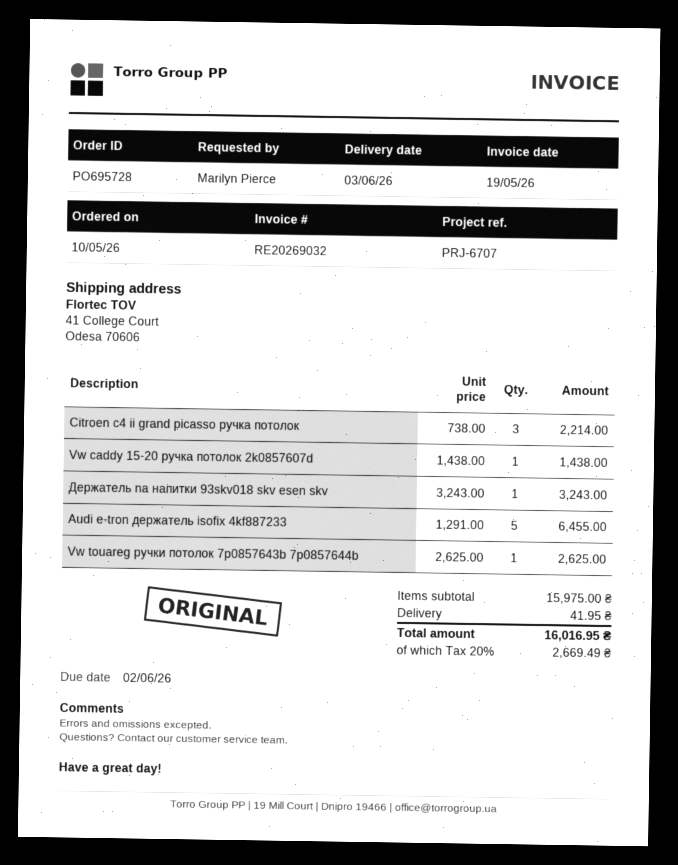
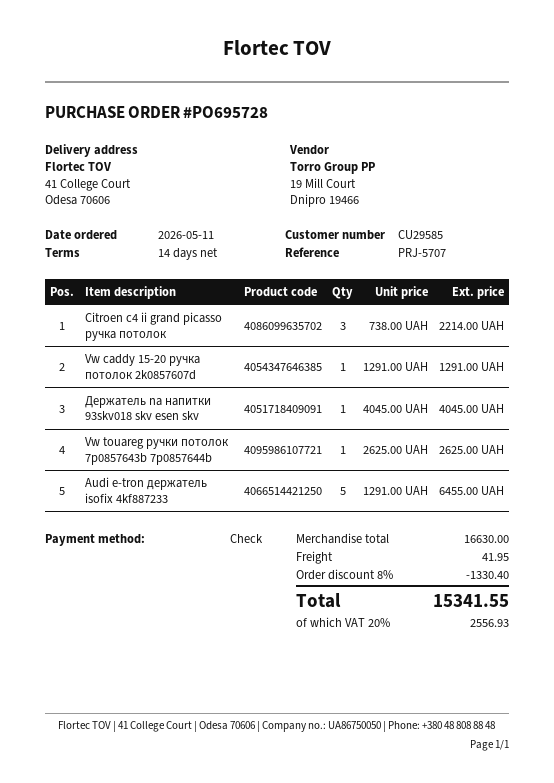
order date: 2026-05-10 -> 2026-05-11
reference: PRJ-6707 -> PRJ-5707
Vw caddy 15-20 ручка потолок 2k0857607d: 1 x 1438.00 = 1438.00 -> 1 x 1291.00 = 1291.00
Держатель na напитки 93skv018 skv esen skv: 1 x 3243.00 = 3243.00 -> 1 x 4045.00 = 4045.00
subtotal: 15975.00 -> 16630.00
discount: none -> 8% = 1330.40
tax: 20% = 2669.49 -> 20% = 2556.93
total: 16016.95 -> 15341.55

